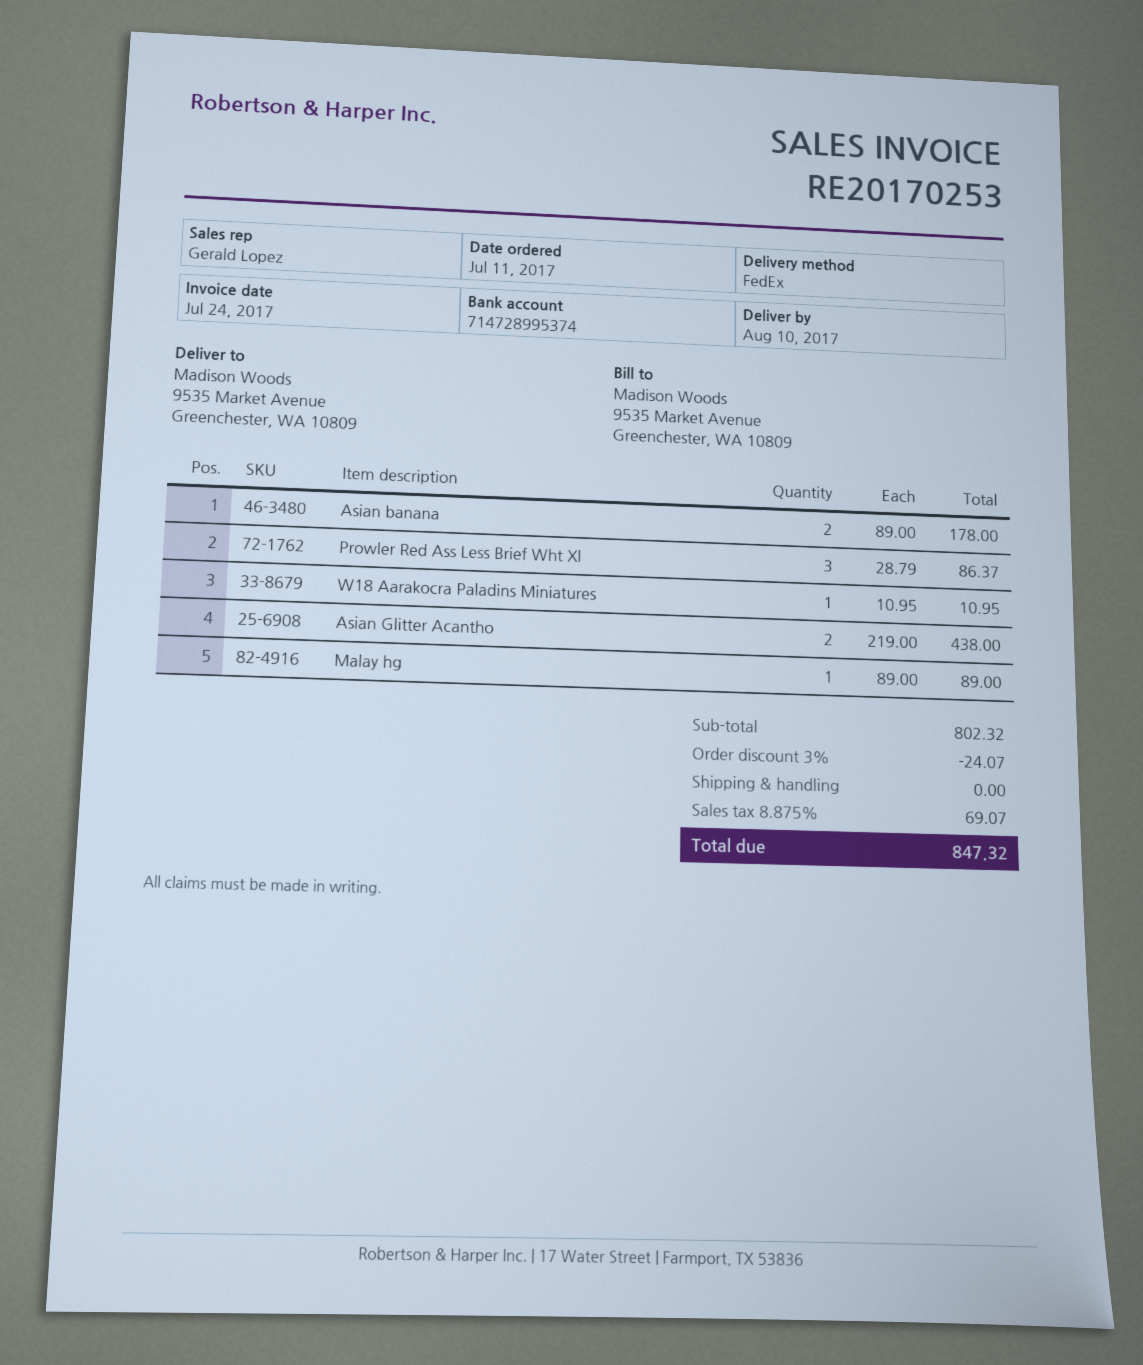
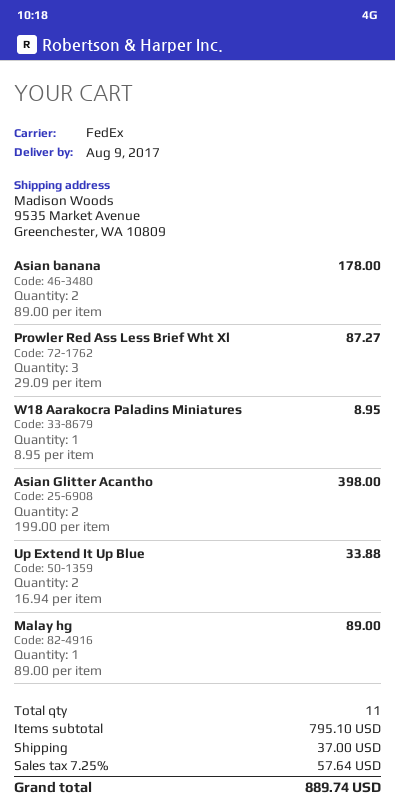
delivery date: 2017-08-10 -> 2017-08-09
Prowler Red Ass Less Brief Wht Xl: 3 x 28.79 = 86.37 -> 3 x 29.09 = 87.27
W18 Aarakocra Paladins Miniatures: 1 x 10.95 = 10.95 -> 1 x 8.95 = 8.95
Asian Glitter Acantho: 2 x 219.00 = 438.00 -> 2 x 199.00 = 398.00
Up Extend It Up Blue: none -> 2 x 16.94 = 33.88
subtotal: 802.32 -> 795.10
discount: 3% = 24.07 -> none
shipping: 0.00 -> 37.00
tax: 8.875% = 69.07 -> 7.25% = 57.64
total: 847.32 -> 889.74

